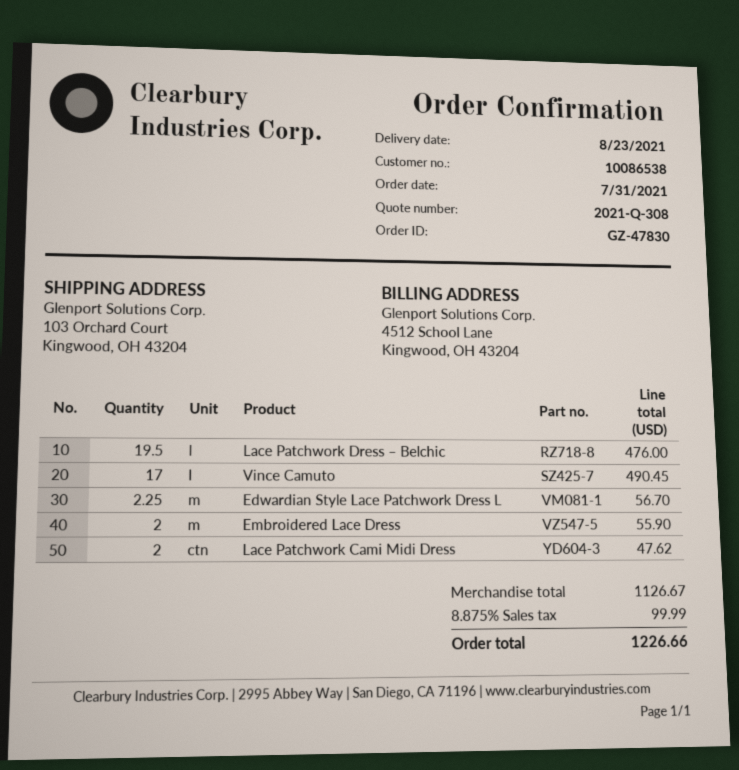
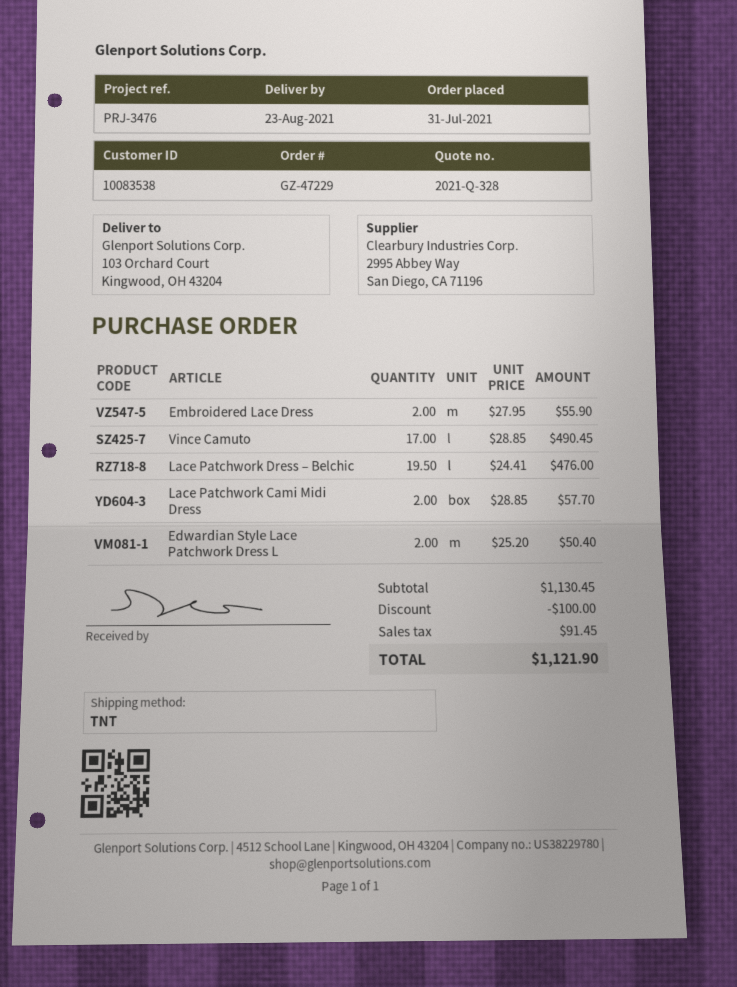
quote number: 2021-Q-308 -> 2021-Q-328
order number: GZ-47830 -> GZ-47229
customer number: 10086538 -> 10083538
Edwardian Style Lace Patchwork Dress L: 2.25 for 56.70 -> 2 for 50.40
Lace Patchwork Cami Midi Dress: 2 for 47.62 -> 2 for 57.70
subtotal: 1126.67 -> 1130.45
discount: none -> 100.00
tax: 99.99 -> 91.45
total: 1226.66 -> 1121.90

